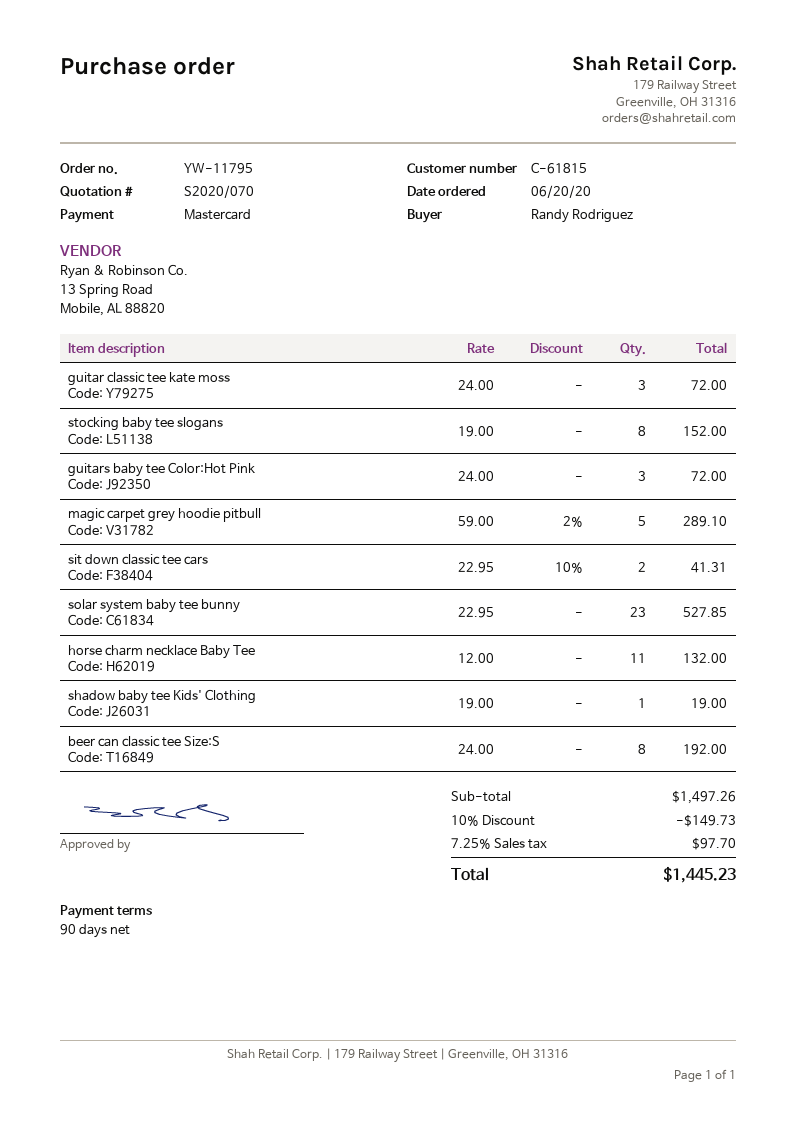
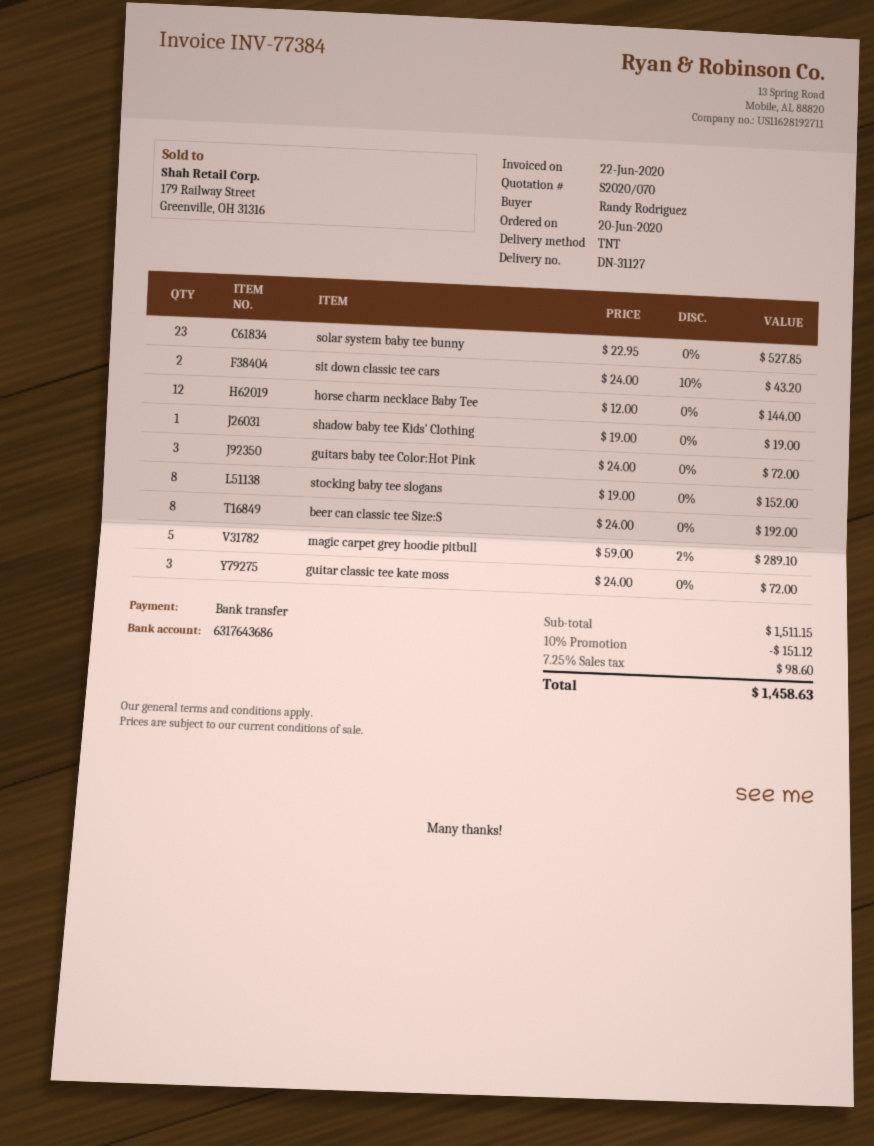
payment method: Mastercard -> bank transfer
sit down classic tee cars: 2 x 22.95 - 10% = 41.31 -> 2 x 24.00 - 10% = 43.20
horse charm necklace Baby Tee: 11 x 12.00 = 132.00 -> 12 x 12.00 = 144.00
subtotal: 1497.26 -> 1511.15
discount: 10% = 149.73 -> 10% = 151.12
tax: 7.25% = 97.70 -> 7.25% = 98.60
total: 1445.23 -> 1458.63

